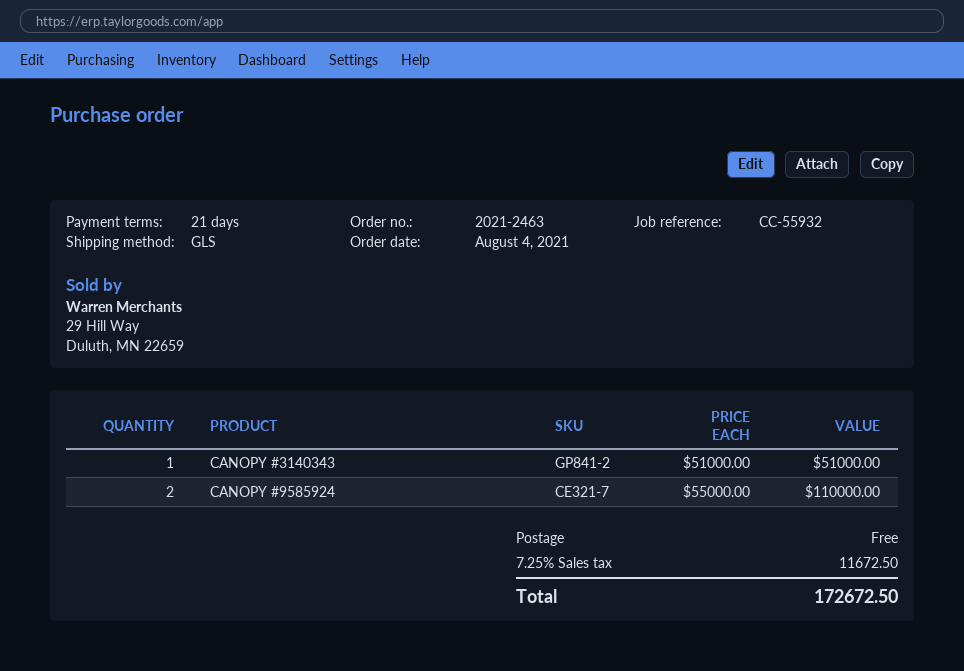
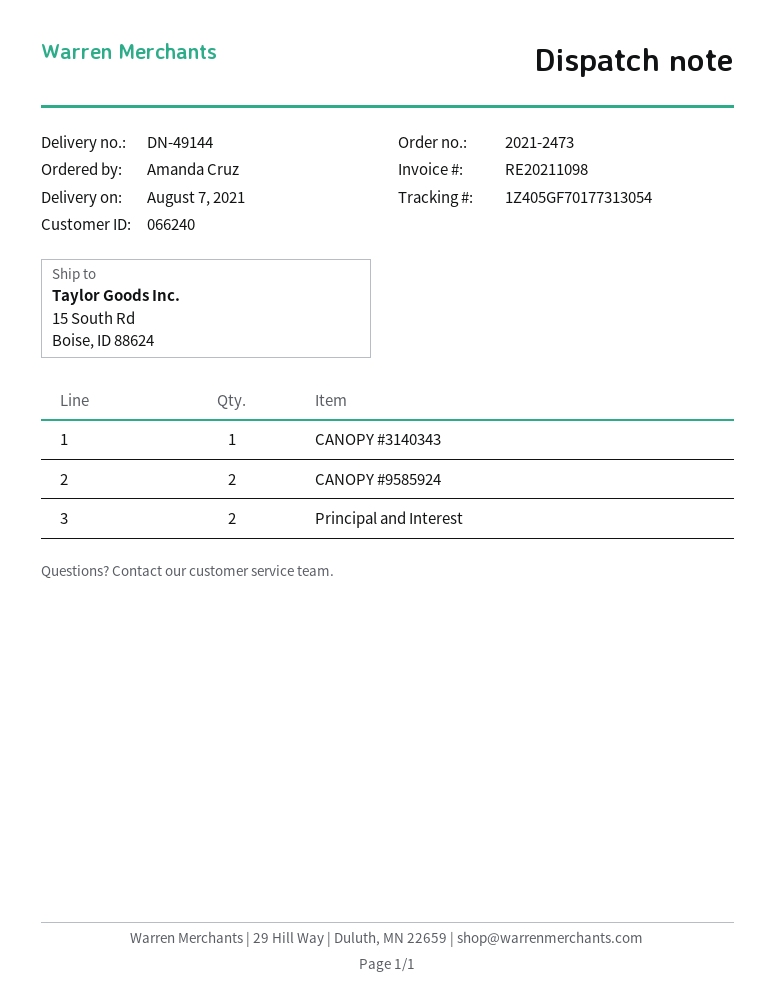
order number: 2021-2463 -> 2021-2473
Principal and Interest: none -> 2

